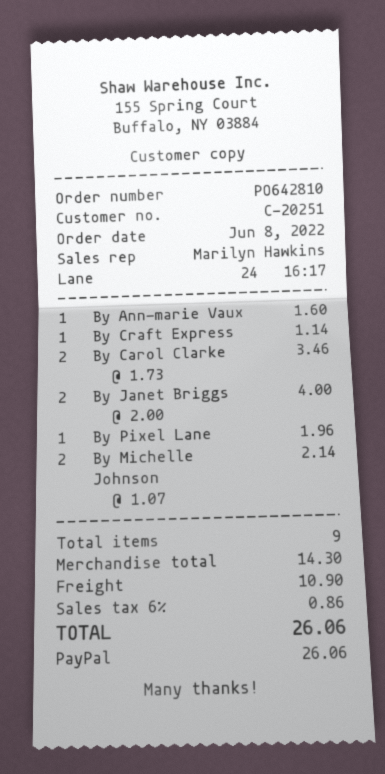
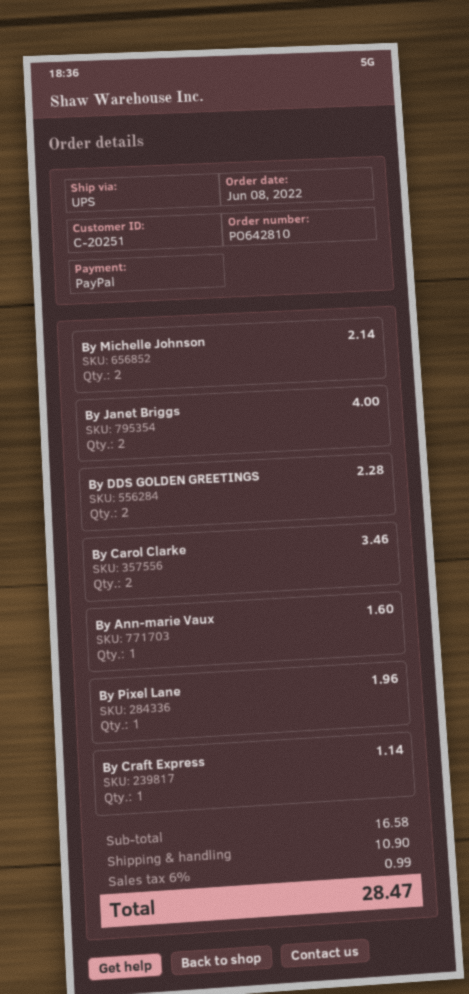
By DDS GOLDEN GREETINGS: none -> 2 for 2.28
subtotal: 14.30 -> 16.58
tax: 6% = 0.86 -> 6% = 0.99
total: 26.06 -> 28.47

